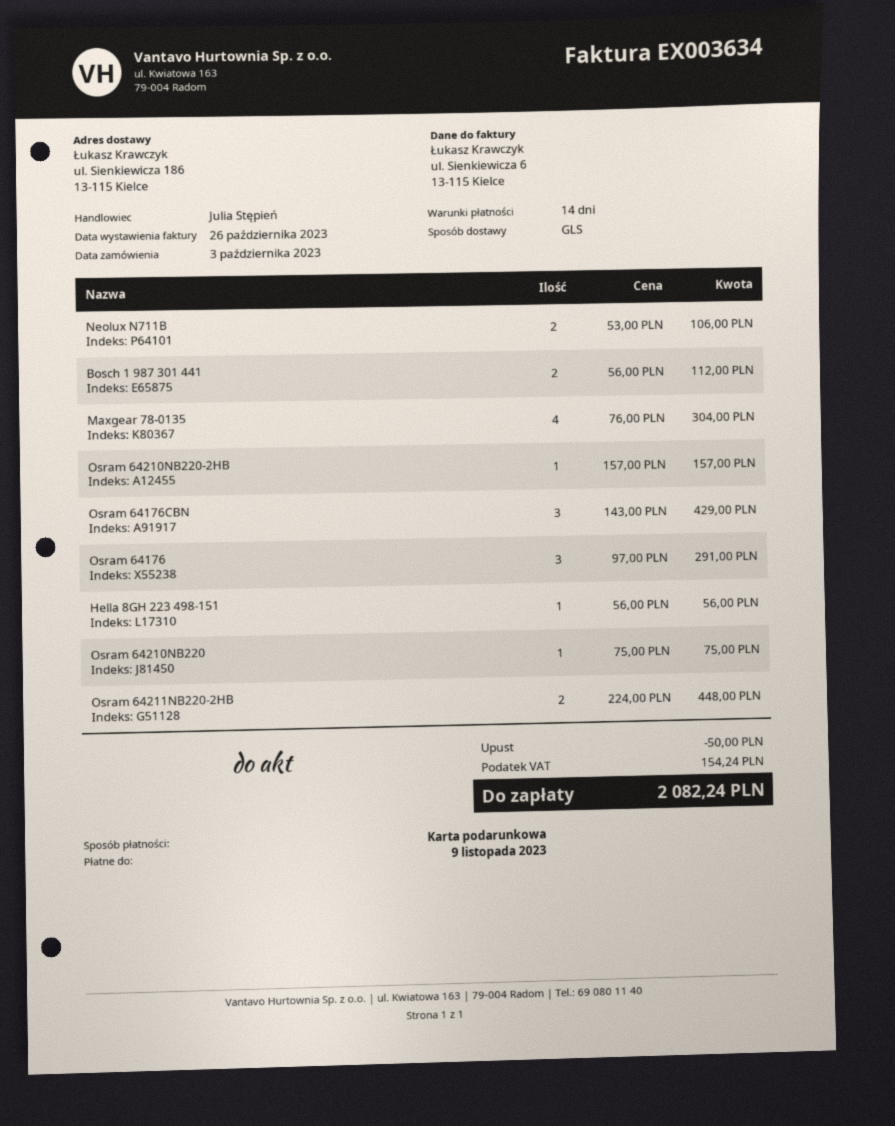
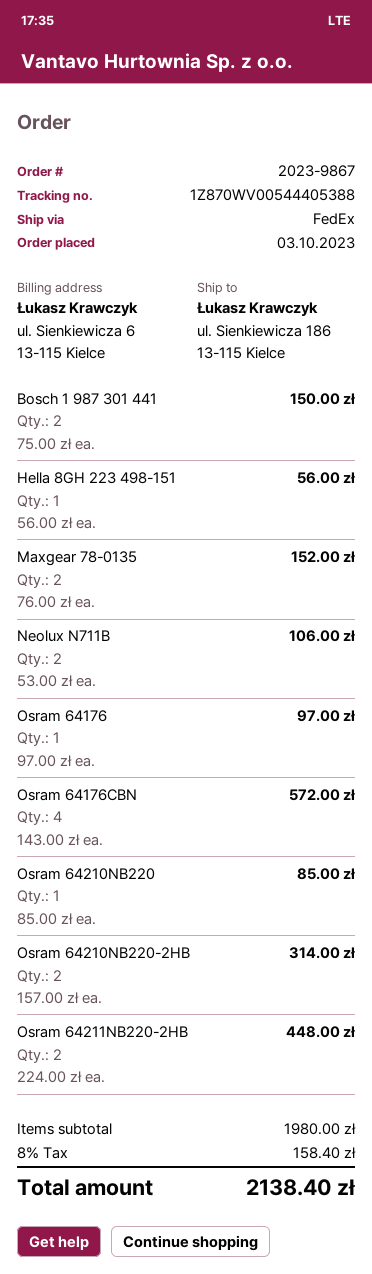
shipping method: GLS -> FedEx
Bosch 1 987 301 441: 2 x 56.00 = 112.00 -> 2 x 75.00 = 150.00
Maxgear 78-0135: 4 x 76.00 = 304.00 -> 2 x 76.00 = 152.00
Osram 64210NB220-2HB: 1 x 157.00 = 157.00 -> 2 x 157.00 = 314.00
Osram 64176CBN: 3 x 143.00 = 429.00 -> 4 x 143.00 = 572.00
Osram 64176: 3 x 97.00 = 291.00 -> 1 x 97.00 = 97.00
Osram 64210NB220: 1 x 75.00 = 75.00 -> 1 x 85.00 = 85.00
discount: 50.00 -> none
tax: 154.24 -> 158.40
total: 2082.24 -> 2138.40

